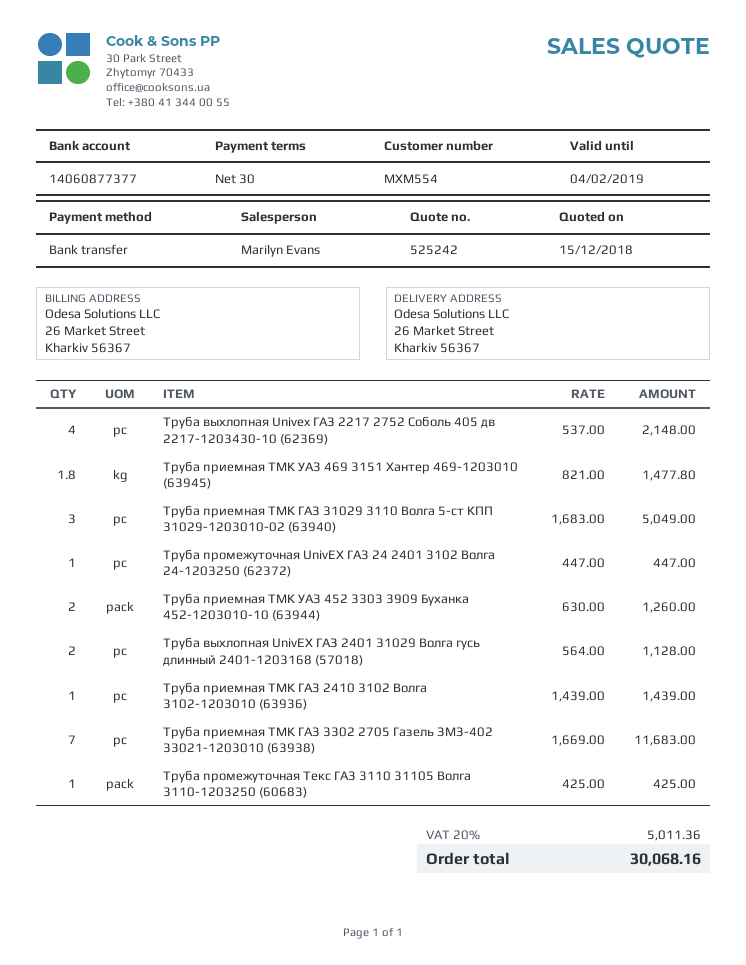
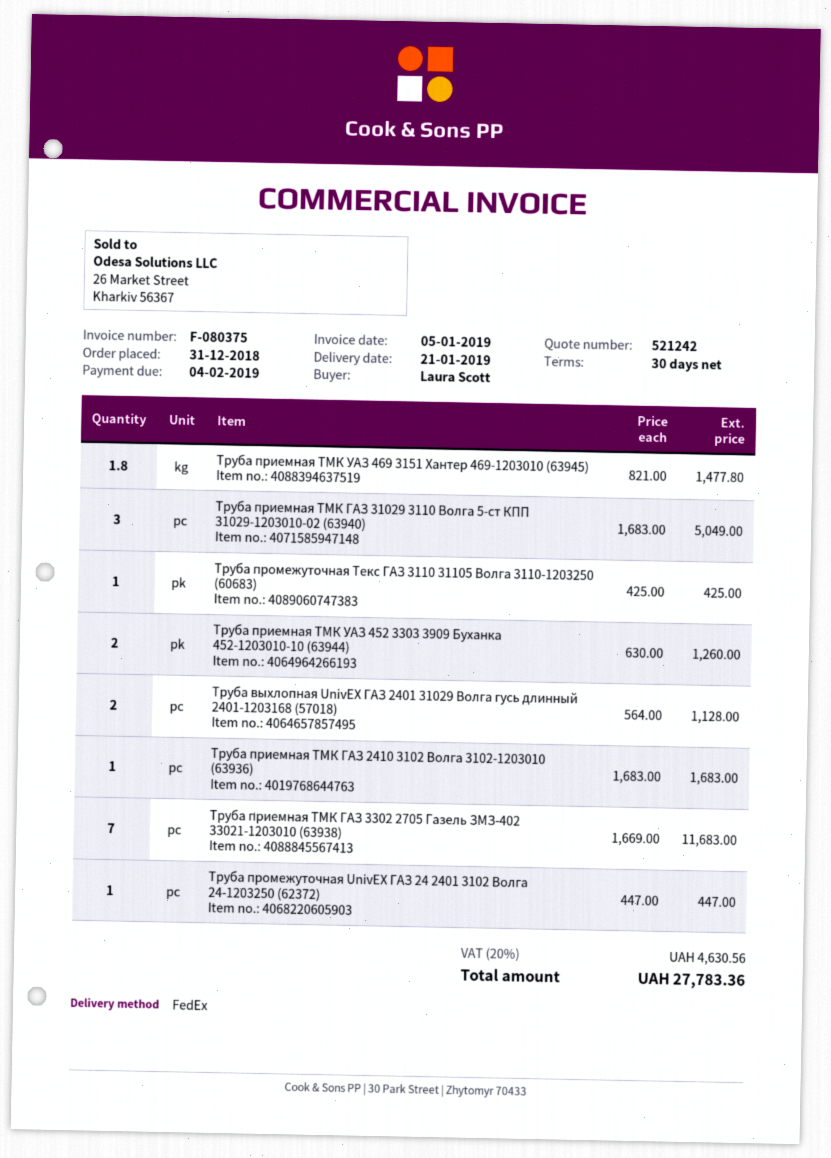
quote number: 525242 -> 521242
Труба выхлопная Univex ГАЗ 2217 2752 Соболь 405 дв 2217-1203430-10 (62369): 4 x 537.00 = 2148.00 -> none
Труба приемная ТМК ГАЗ 2410 3102 Волга 3102-1203010 (63936): 1 x 1439.00 = 1439.00 -> 1 x 1683.00 = 1683.00
tax: 20% = 5011.36 -> 20% = 4630.56
total: 30068.16 -> 27783.36

